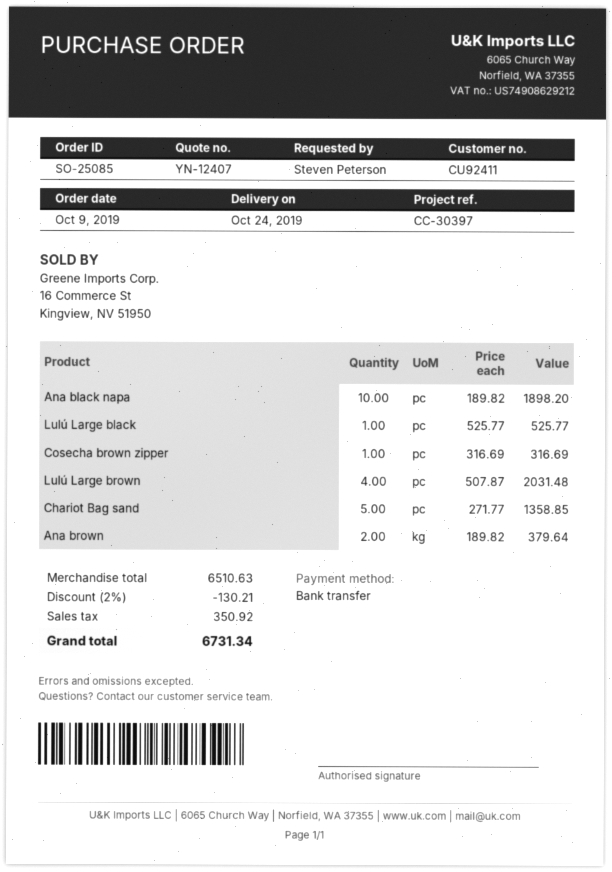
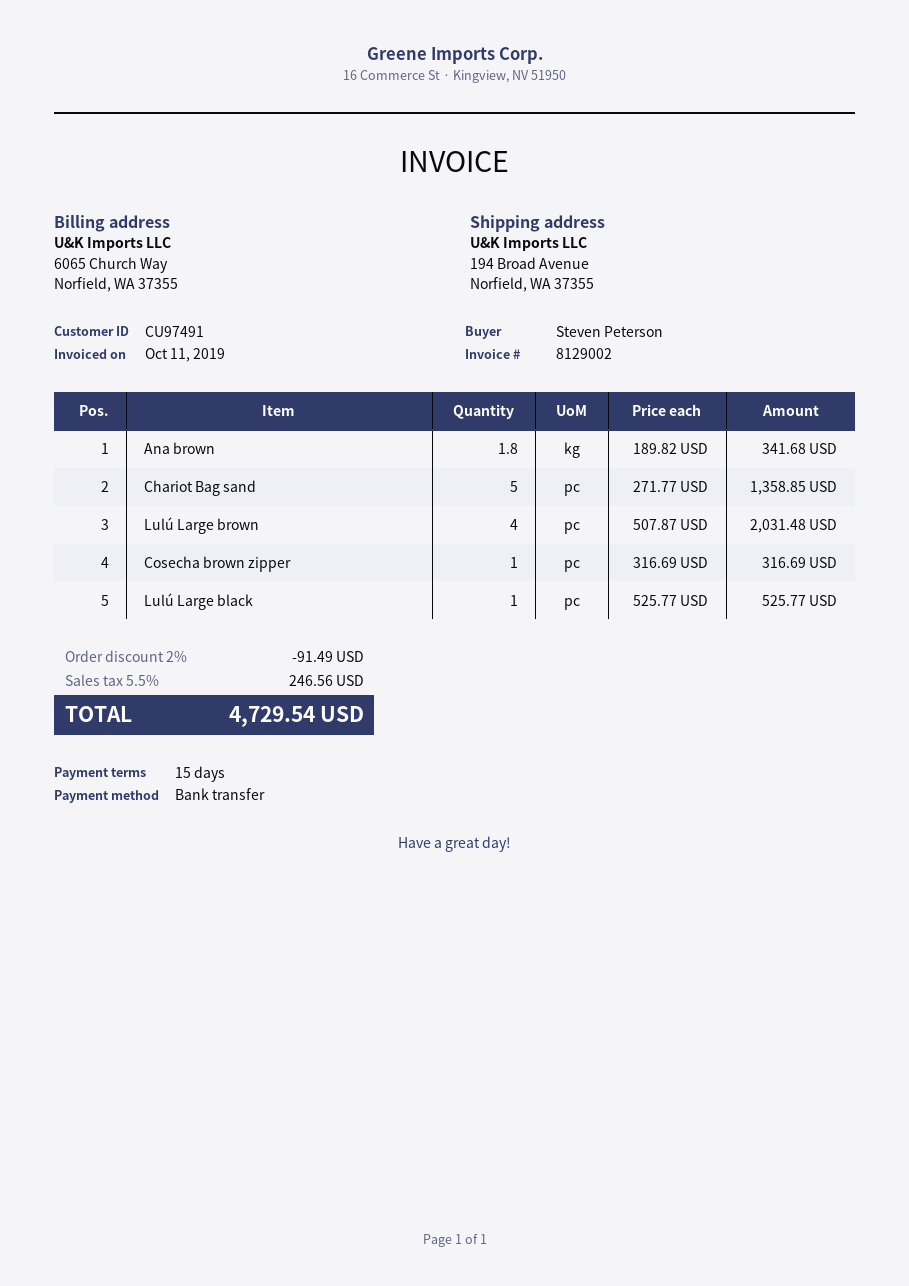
customer number: CU92411 -> CU97491
Ana black napa: 10 x 189.82 = 1898.20 -> none
Ana brown: 2 x 189.82 = 379.64 -> 1.8 x 189.82 = 341.68
discount: 2% = 130.21 -> 2% = 91.49
tax: 350.92 -> 246.56
total: 6731.34 -> 4729.54

